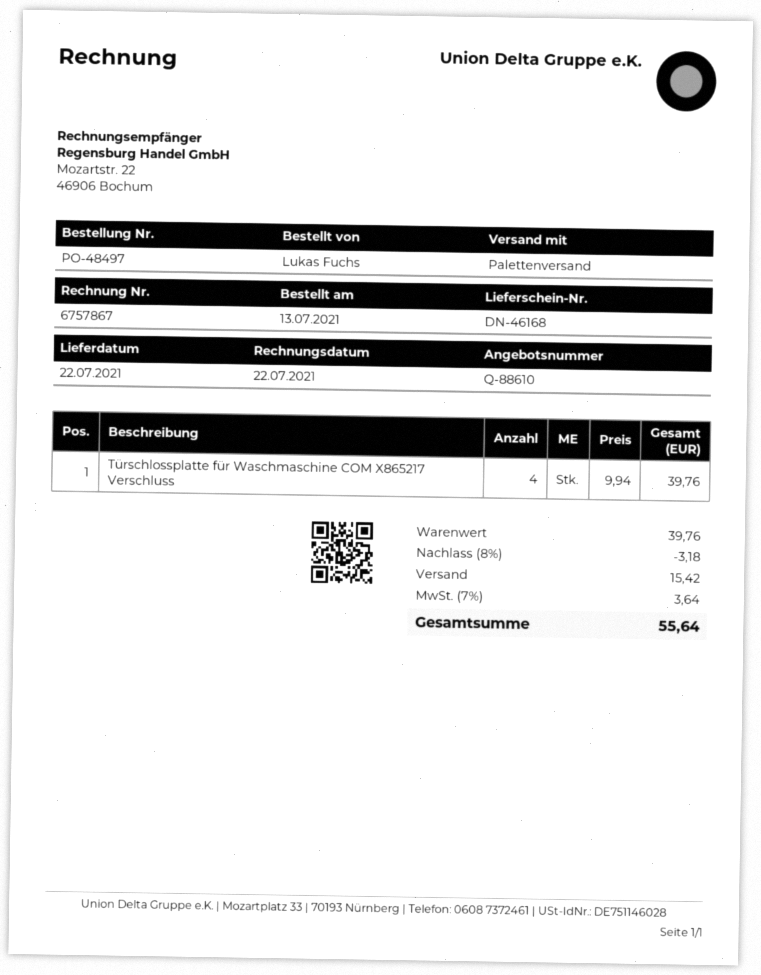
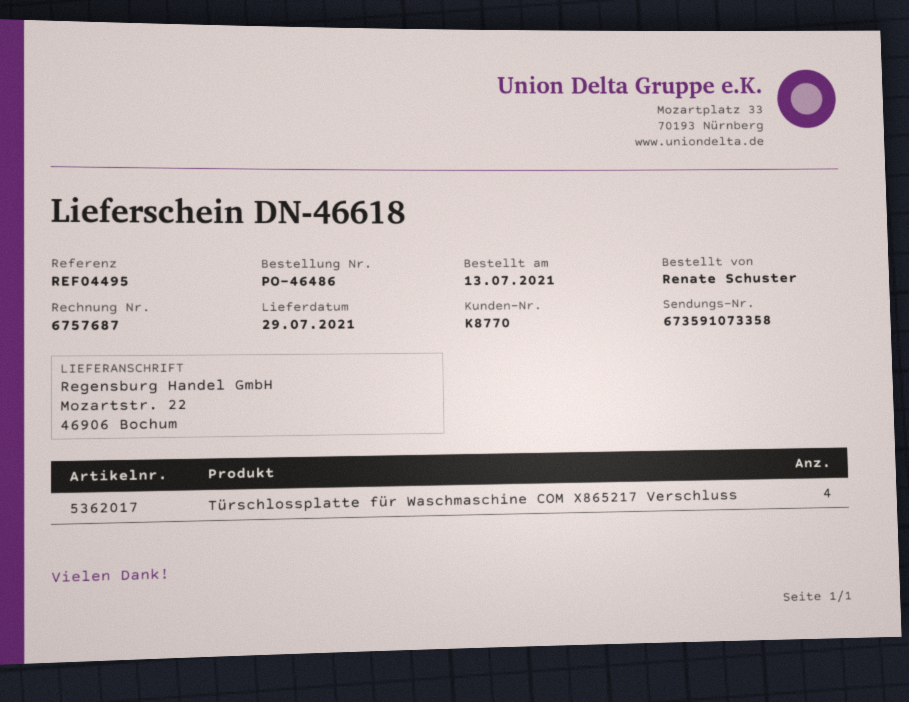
order number: PO-48497 -> PO-46486
delivery note number: DN-46168 -> DN-46618
delivery date: 2021-07-22 -> 2021-07-29
invoice number: 6757867 -> 6757687
ordered by: Lukas Fuchs -> Renate Schuster

